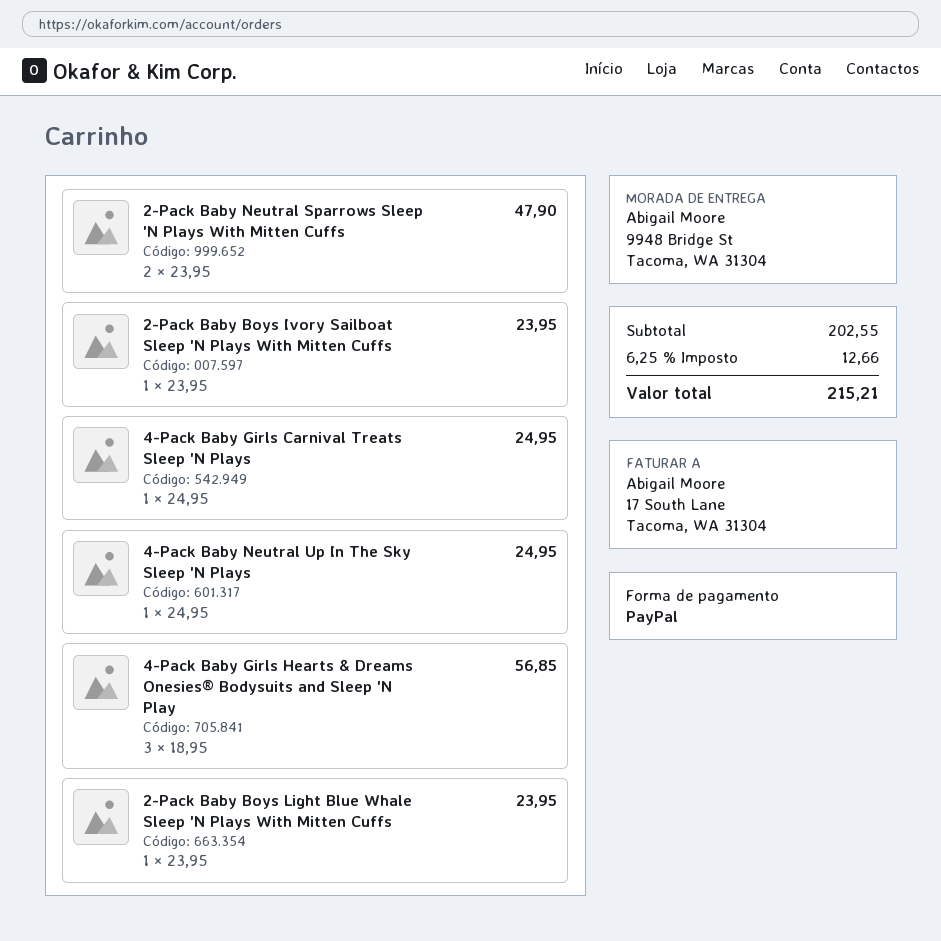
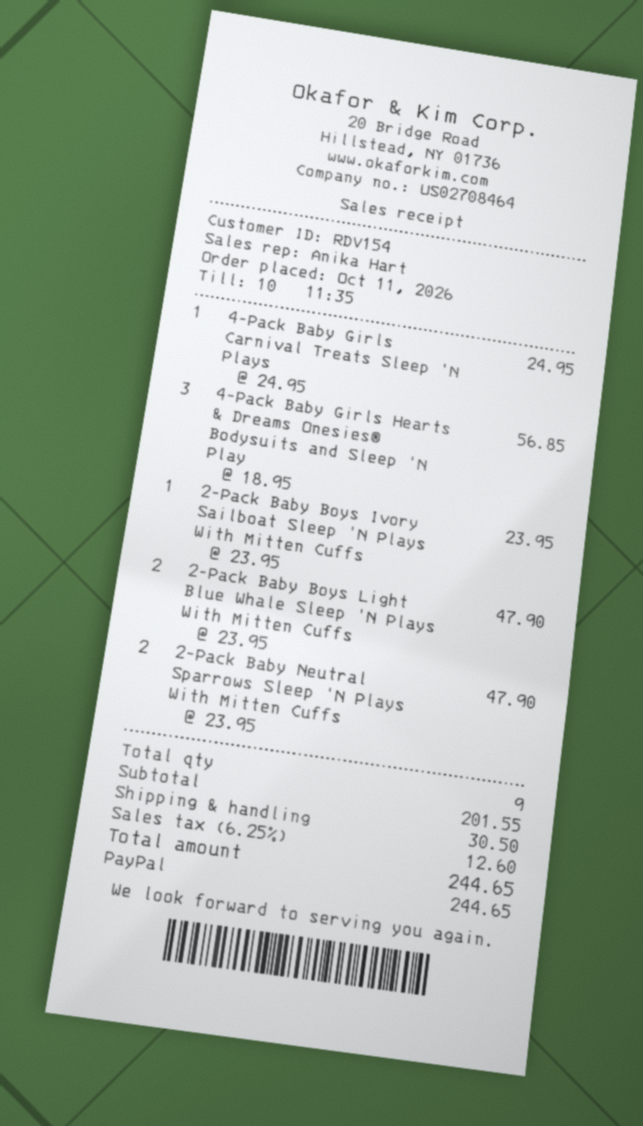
4-Pack Baby Neutral Up In The Sky Sleep 'N Plays: 1 x 24.95 = 24.95 -> none
2-Pack Baby Boys Light Blue Whale Sleep 'N Plays With Mitten Cuffs: 1 x 23.95 = 23.95 -> 2 x 23.95 = 47.90
subtotal: 202.55 -> 201.55
shipping: none -> 30.50
tax: 6.25% = 12.66 -> 6.25% = 12.60
total: 215.21 -> 244.65

